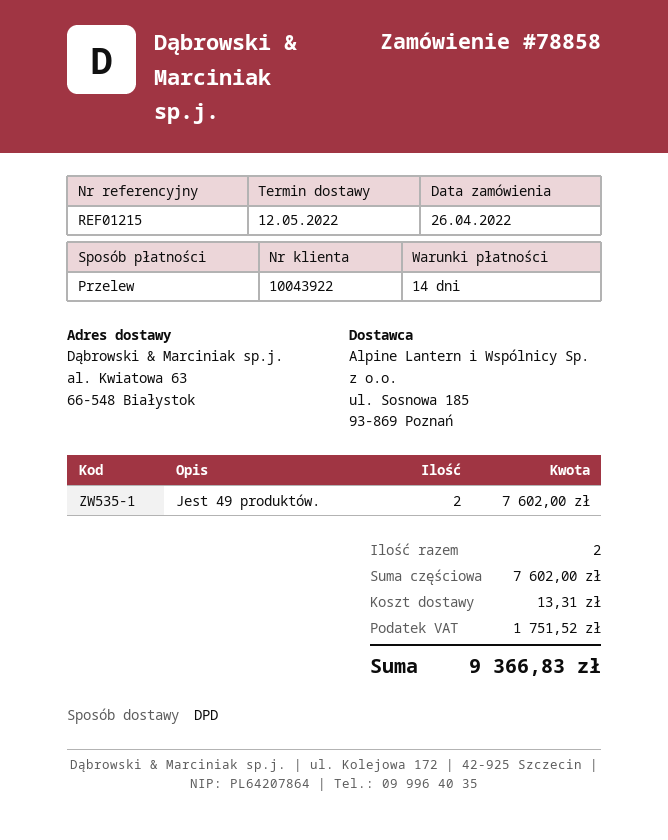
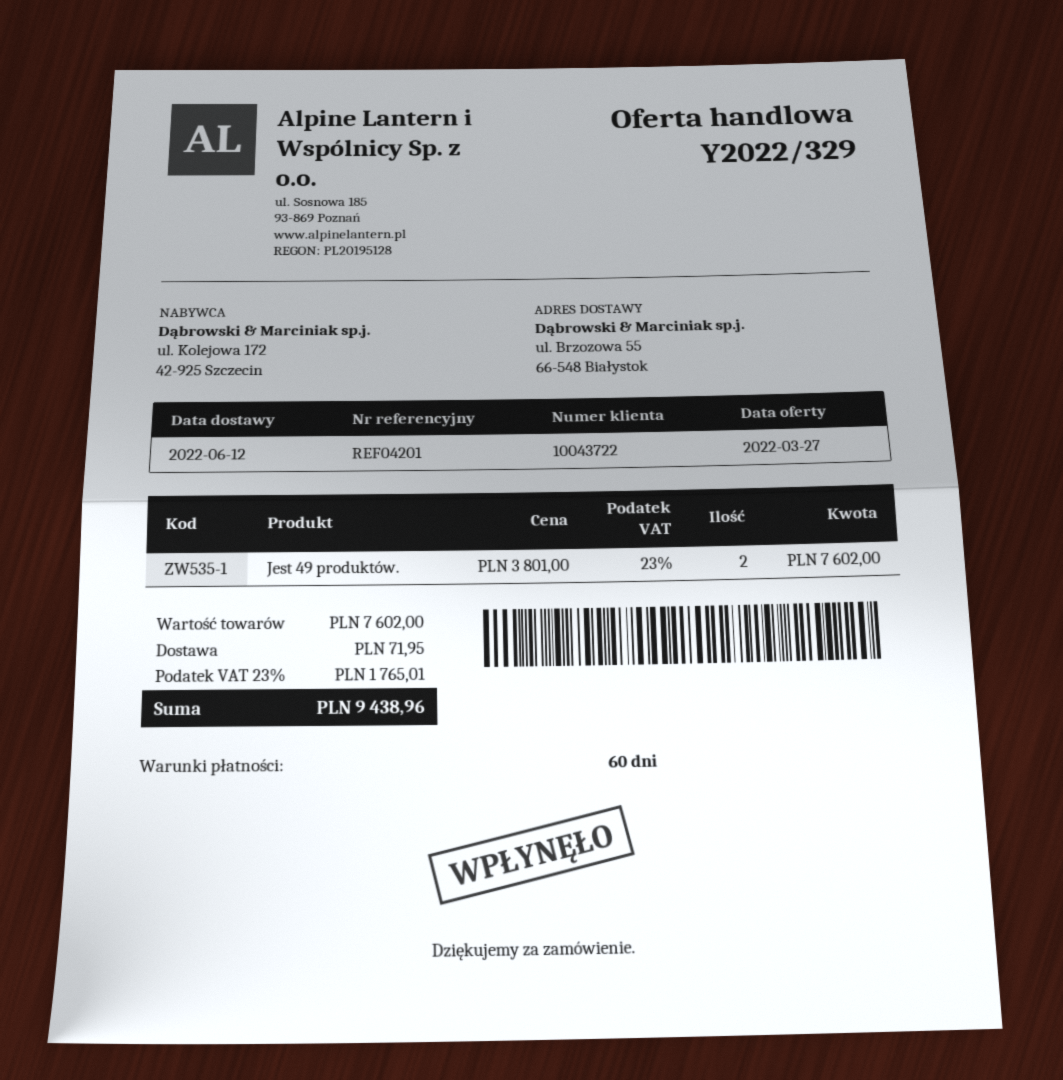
delivery date: 2022-05-12 -> 2022-06-12
payment terms: 14 days -> 60 days
customer number: 10043922 -> 10043722
reference: REF01215 -> REF04201
ship to: al. Kwiatowa 63, 66-548 Białystok -> ul. Brzozowa 55, 66-548 Białystok
shipping: 13.31 -> 71.95
tax: 1751.52 -> 1765.01
total: 9366.83 -> 9438.96

